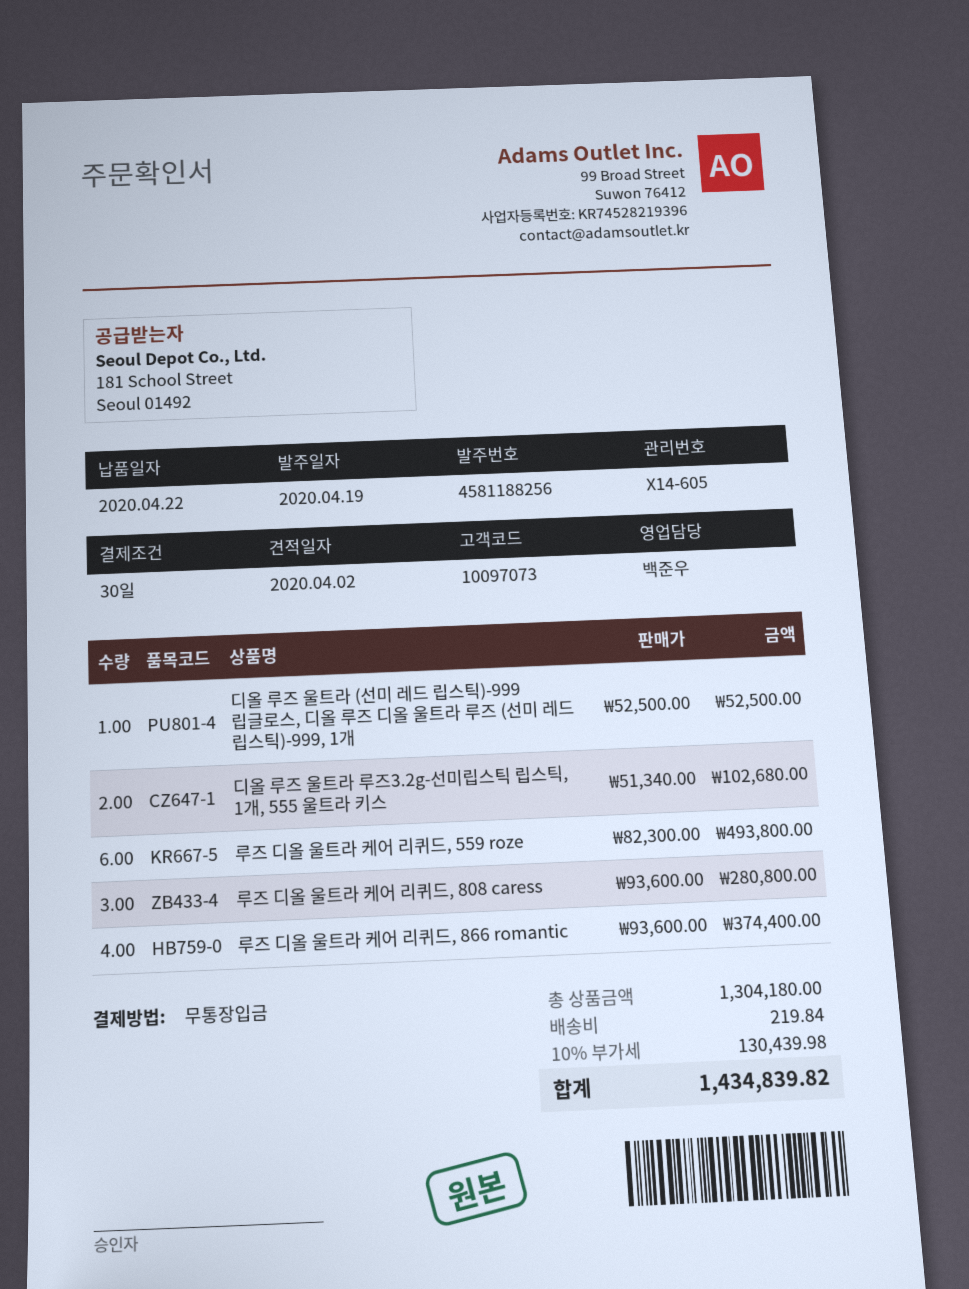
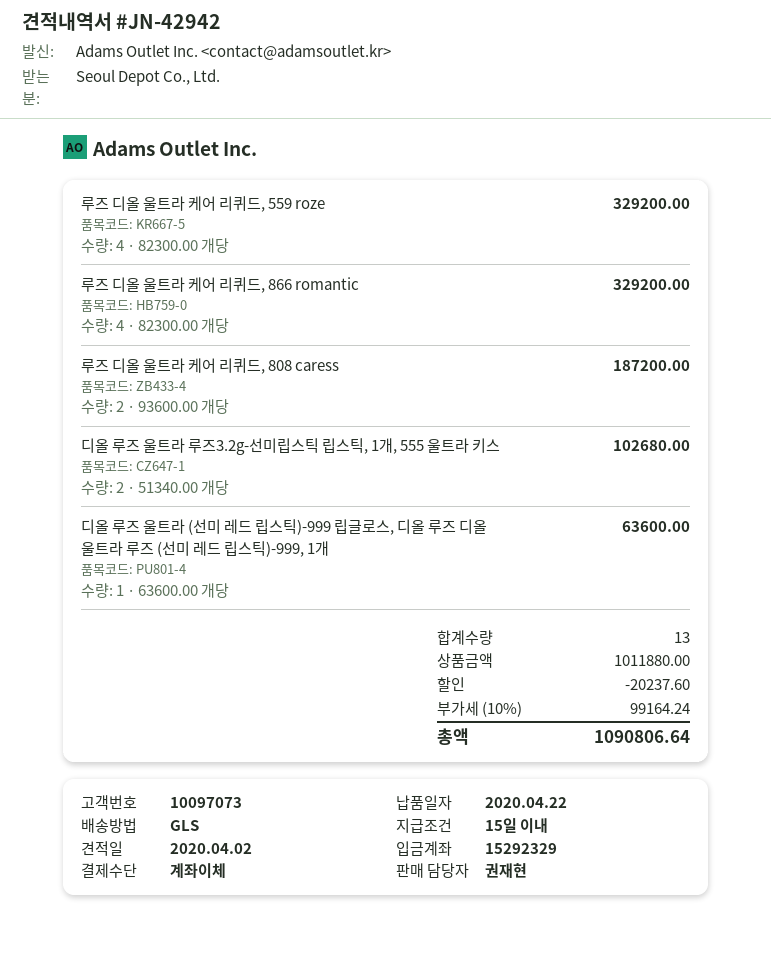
payment terms: 30 days -> 15 days
sales rep: 백준우 -> 권재현
디올 루즈 울트라 (선미 레드 립스틱)-999 립글로스, 디올 루즈 디올 울트라 루즈 (선미 레드 립스틱)-999, 1개: 1 x 52500.00 = 52500.00 -> 1 x 63600.00 = 63600.00
루즈 디올 울트라 케어 리퀴드, 559 roze: 6 x 82300.00 = 493800.00 -> 4 x 82300.00 = 329200.00
루즈 디올 울트라 케어 리퀴드, 808 caress: 3 x 93600.00 = 280800.00 -> 2 x 93600.00 = 187200.00
루즈 디올 울트라 케어 리퀴드, 866 romantic: 4 x 93600.00 = 374400.00 -> 4 x 82300.00 = 329200.00
subtotal: 1304180.00 -> 1011880.00
discount: none -> 20237.60
shipping: 219.84 -> none
tax: 10% = 130439.98 -> 10% = 99164.24
total: 1434839.82 -> 1090806.64

